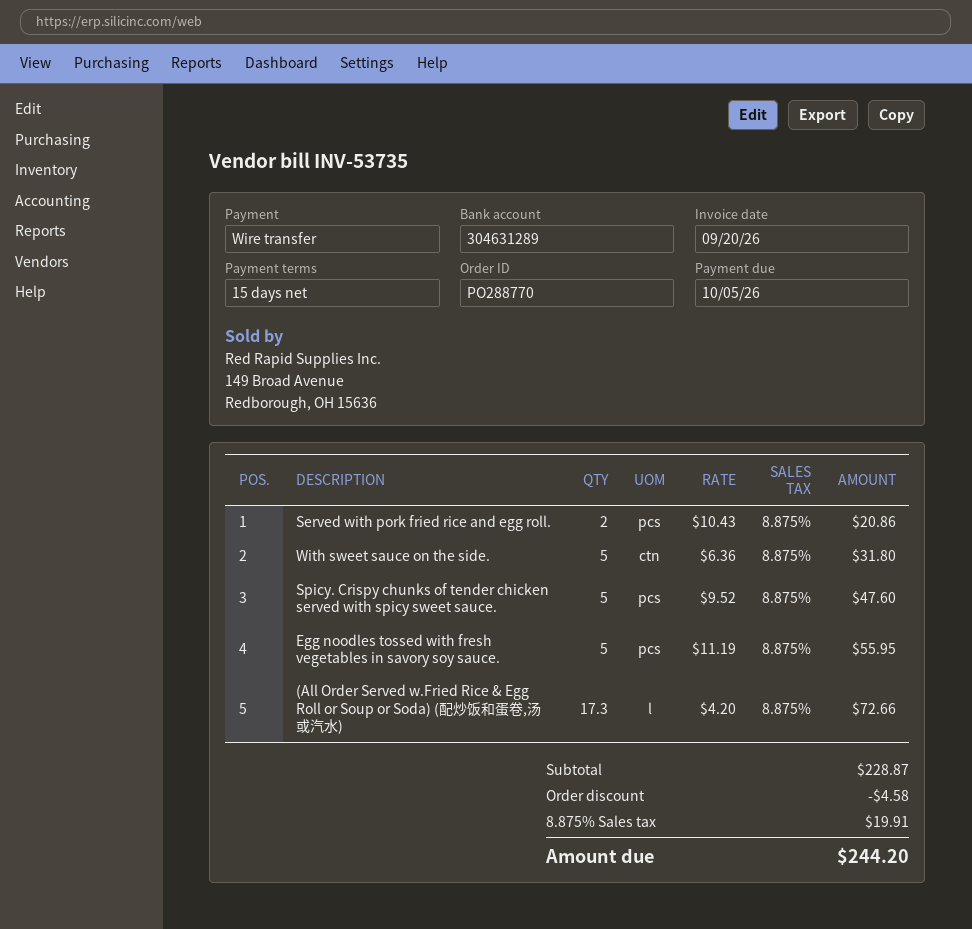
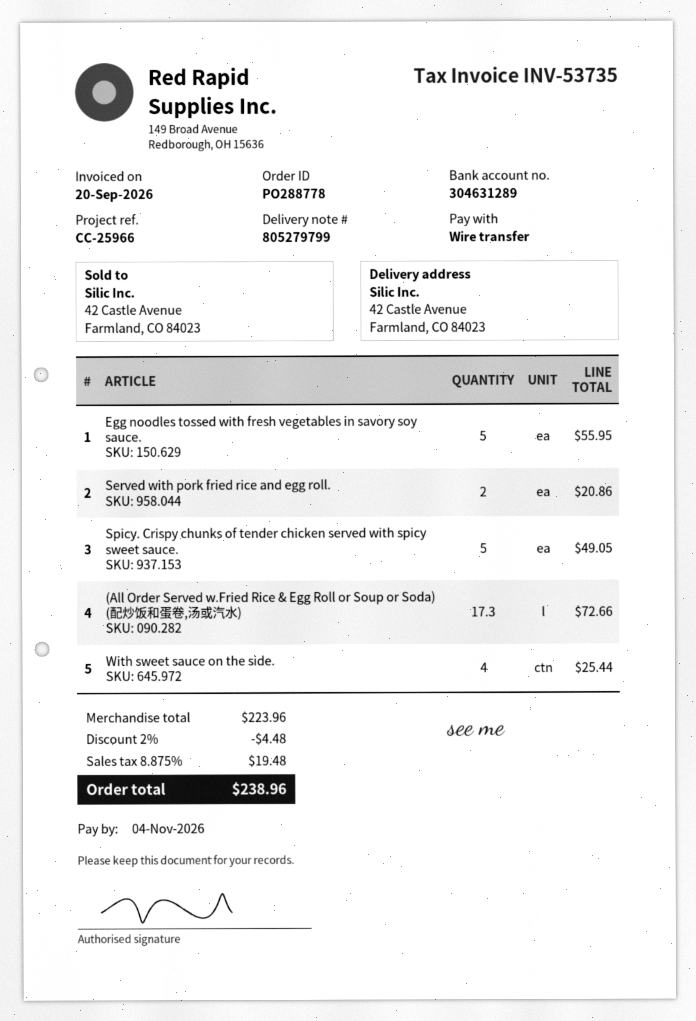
order number: PO288770 -> PO288778
due date: 2026-10-05 -> 2026-11-04
With sweet sauce on the side.: 5 for 31.80 -> 4 for 25.44
Spicy. Crispy chunks of tender chicken served with spicy sweet sauce.: 5 for 47.60 -> 5 for 49.05
subtotal: 228.87 -> 223.96
discount: 4.58 -> 4.48
tax: 8.875% = 19.91 -> 8.875% = 19.48
total: 244.20 -> 238.96

